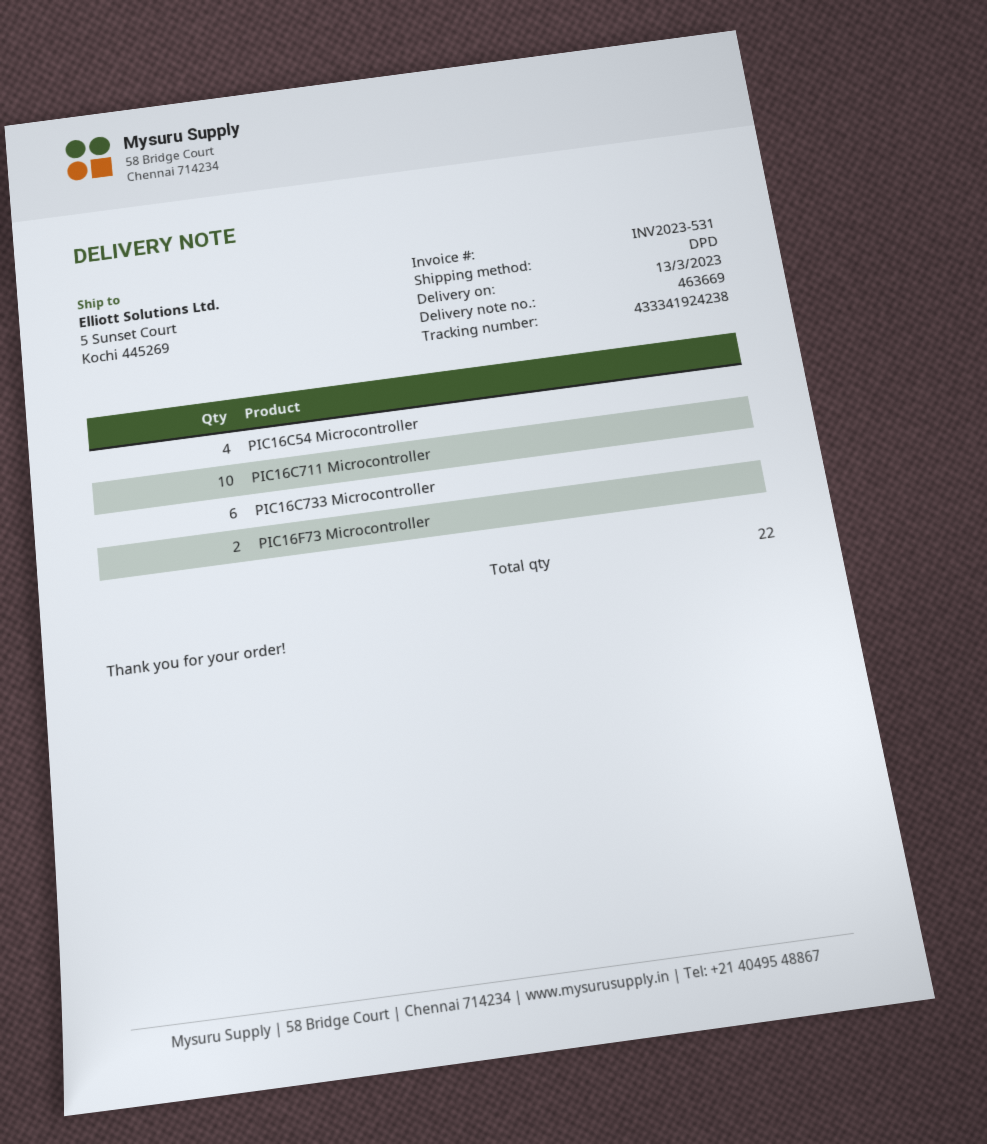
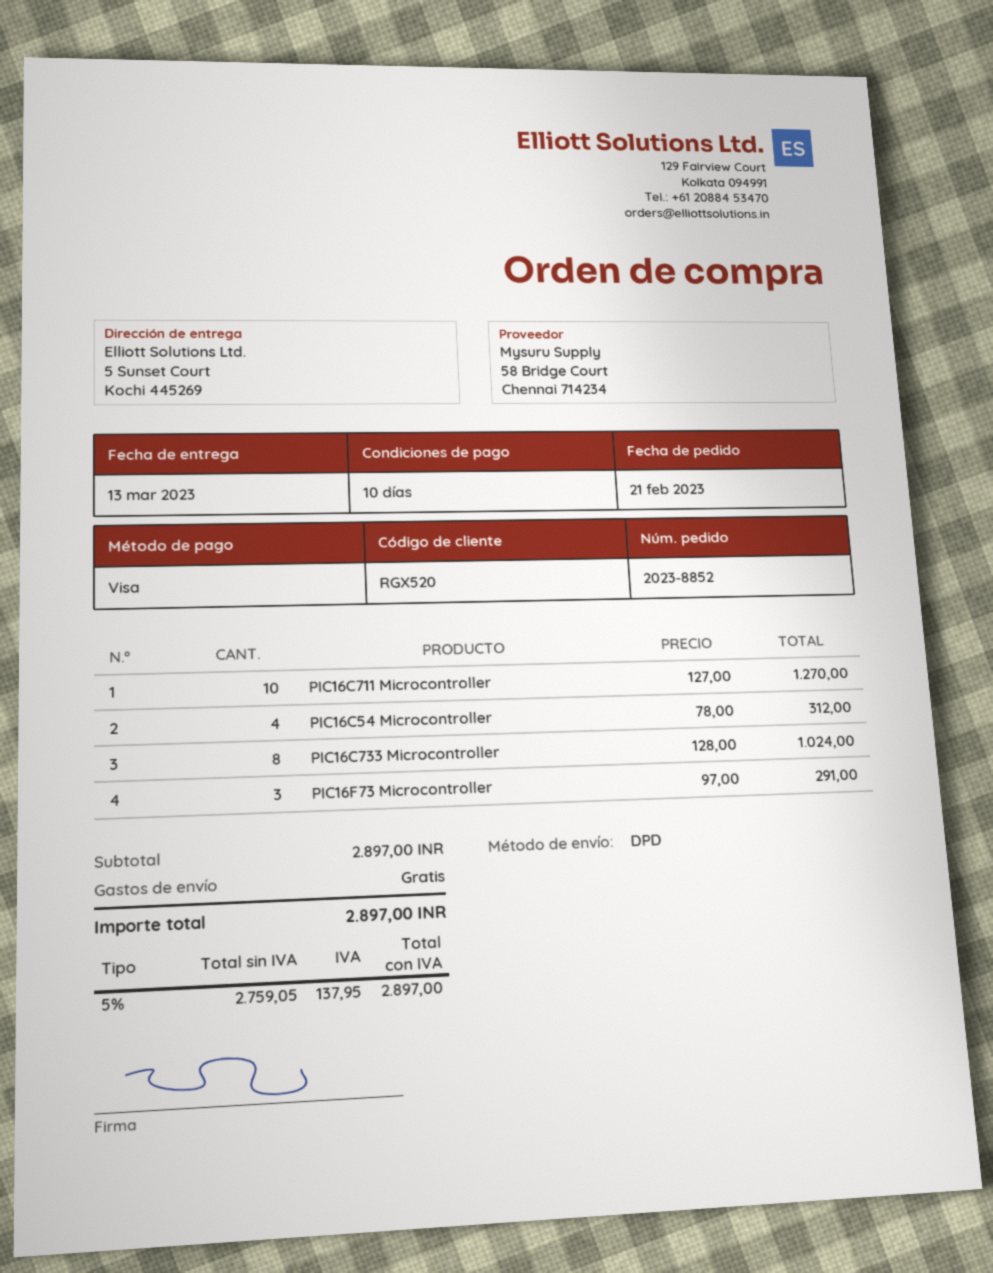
PIC16C733 Microcontroller: 6 -> 8
PIC16F73 Microcontroller: 2 -> 3

